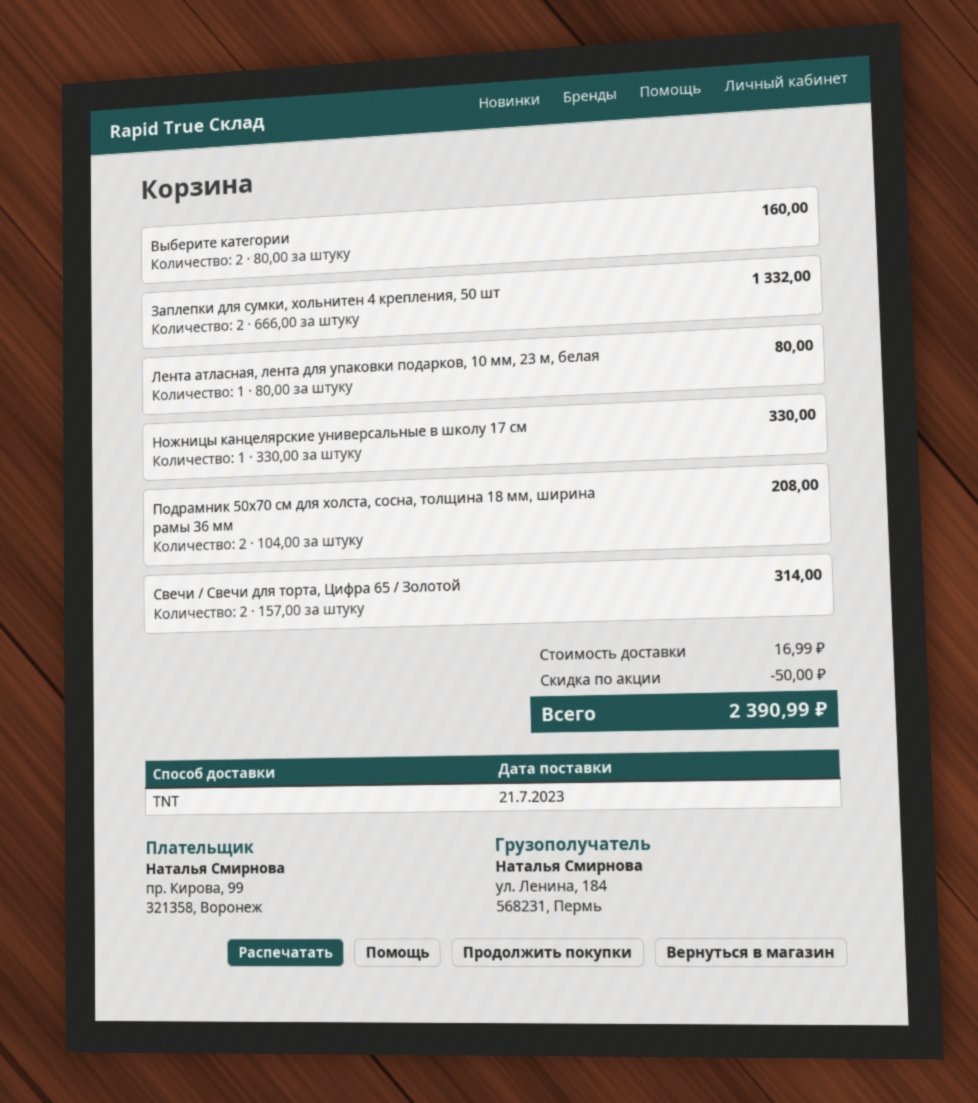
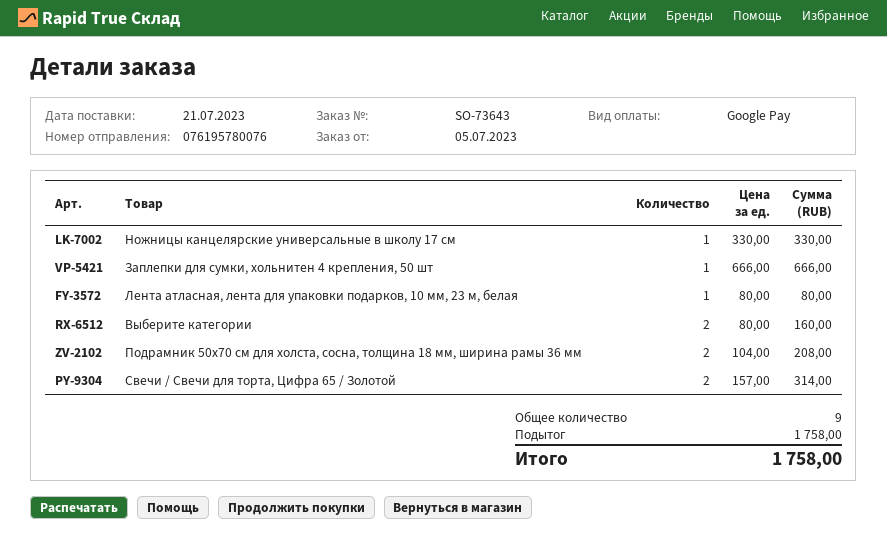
Заплепки для сумки, хольнитен 4 крепления, 50 шт: 2 x 666.00 = 1332.00 -> 1 x 666.00 = 666.00
discount: 50.00 -> none
shipping: 16.99 -> none
total: 2390.99 -> 1758.00

